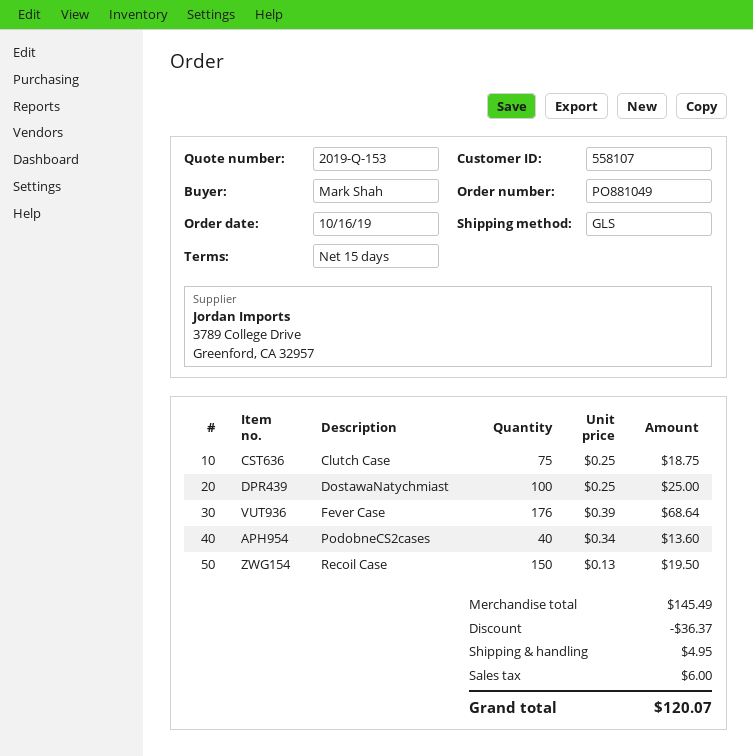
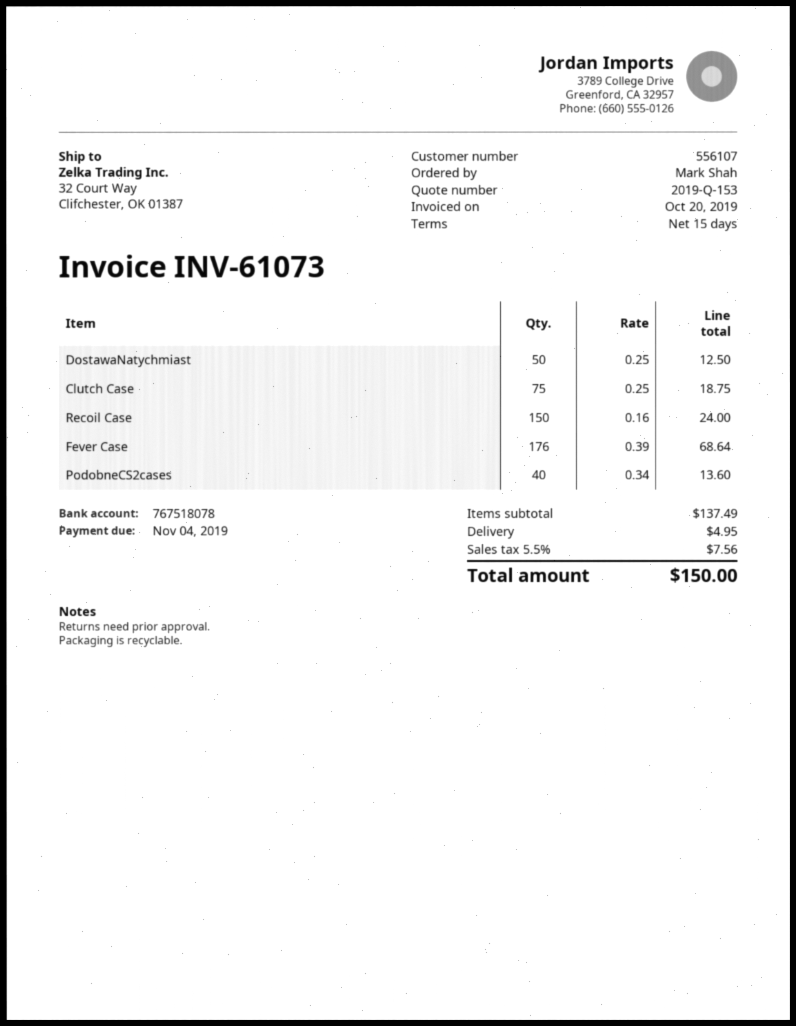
customer number: 558107 -> 556107
DostawaNatychmiast: 100 x 0.25 = 25.00 -> 50 x 0.25 = 12.50
Recoil Case: 150 x 0.13 = 19.50 -> 150 x 0.16 = 24.00
subtotal: 145.49 -> 137.49
discount: 36.37 -> none
tax: 6.00 -> 7.56
total: 120.07 -> 150.00

